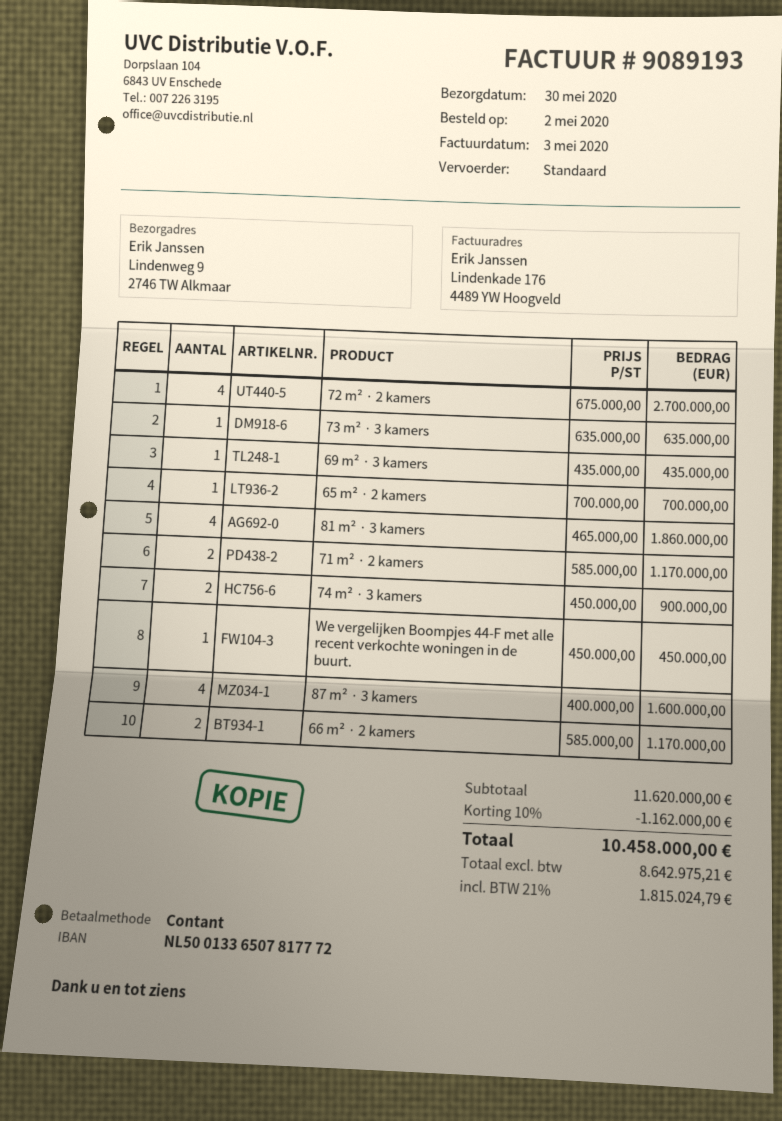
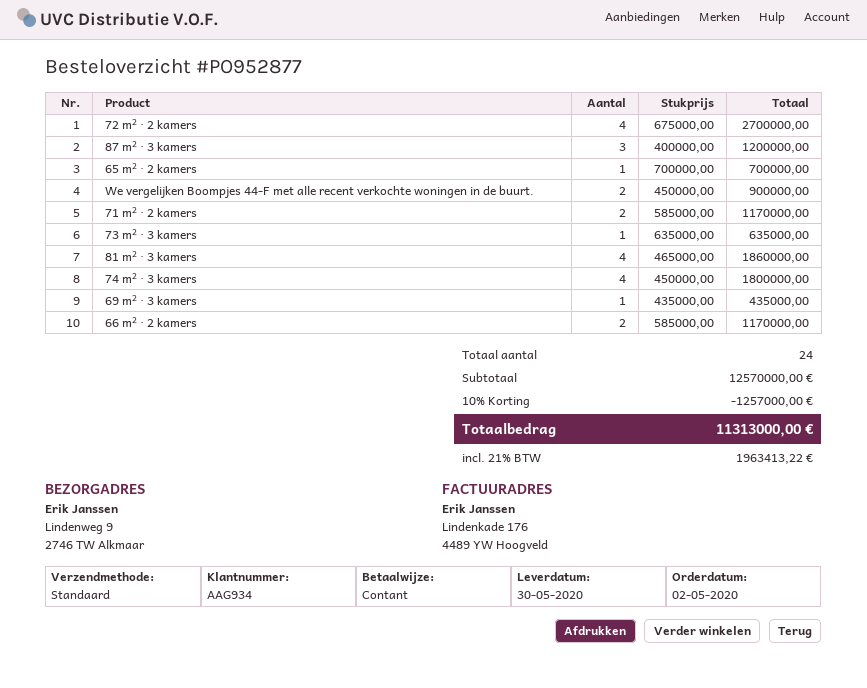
74 m² · 3 kamers: 2 x 450000.00 = 900000.00 -> 4 x 450000.00 = 1800000.00
We vergelijken Boompjes 44-F met alle recent verkochte woningen in de buurt.: 1 x 450000.00 = 450000.00 -> 2 x 450000.00 = 900000.00
87 m² · 3 kamers: 4 x 400000.00 = 1600000.00 -> 3 x 400000.00 = 1200000.00
subtotal: 11620000.00 -> 12570000.00
discount: 10% = 1162000.00 -> 10% = 1257000.00
tax: 21% = 1815024.79 -> 21% = 1963413.22
total: 10458000.00 -> 11313000.00

